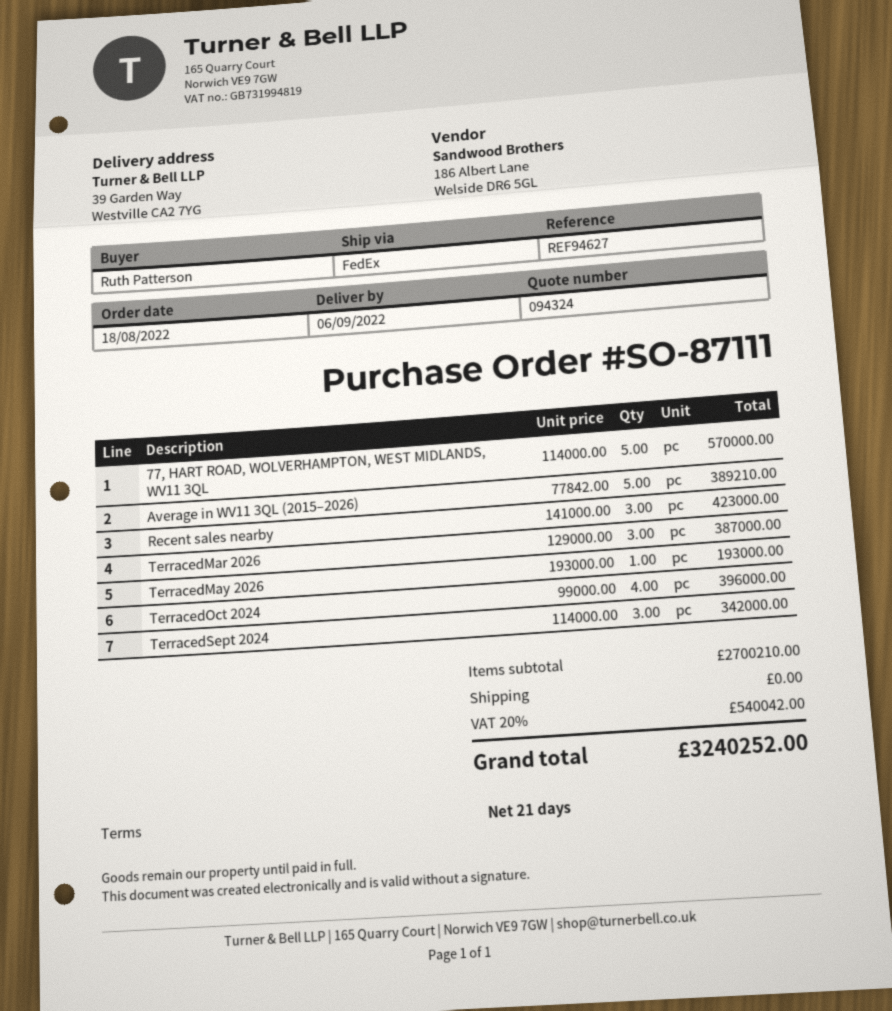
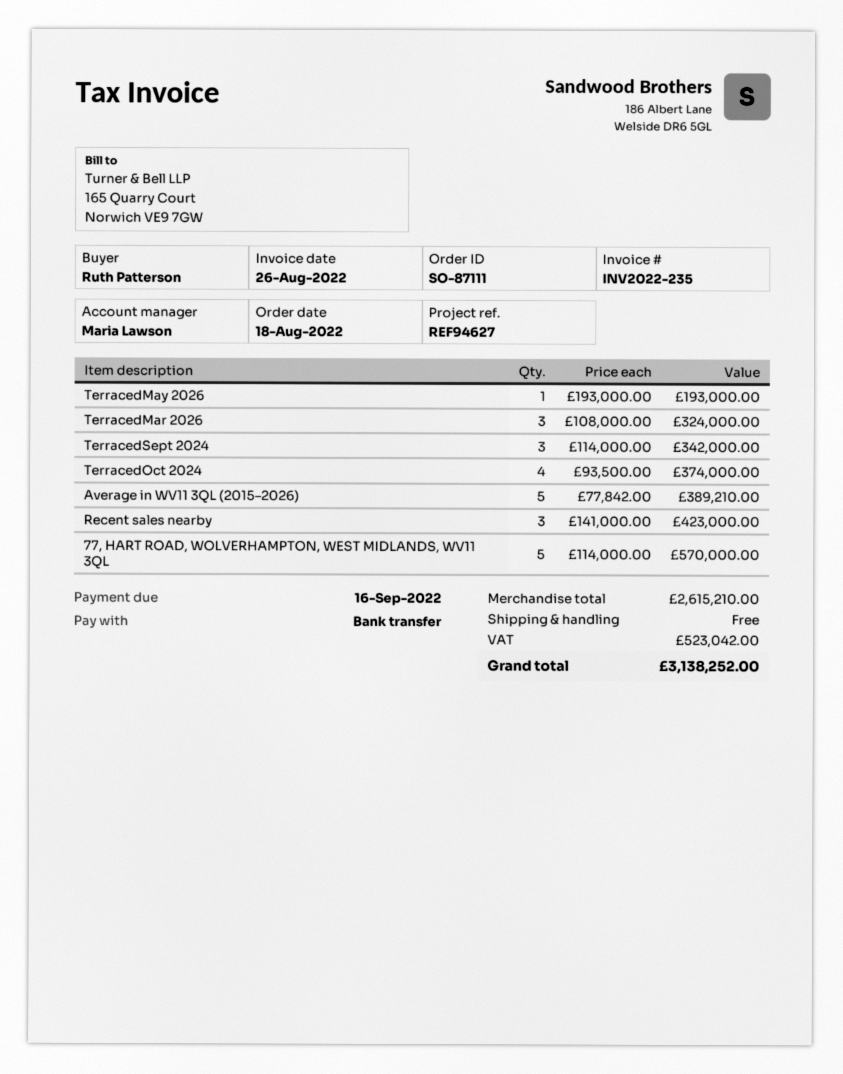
TerracedMar 2026: 3 x 129000.00 = 387000.00 -> 3 x 108000.00 = 324000.00
TerracedOct 2024: 4 x 99000.00 = 396000.00 -> 4 x 93500.00 = 374000.00
subtotal: 2700210.00 -> 2615210.00
tax: 540042.00 -> 523042.00
total: 3240252.00 -> 3138252.00

